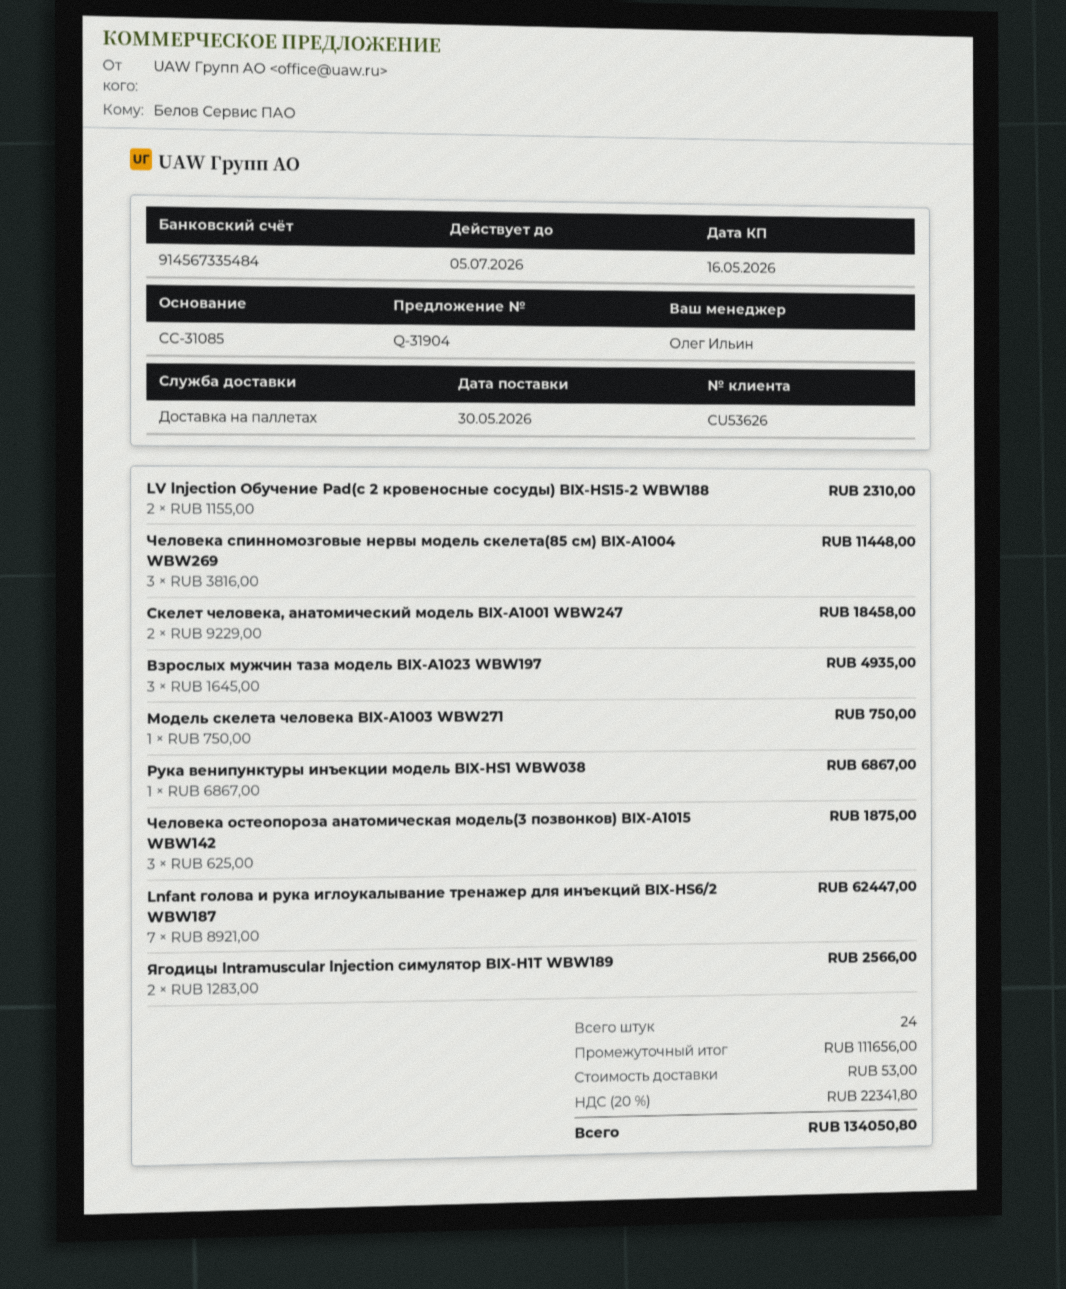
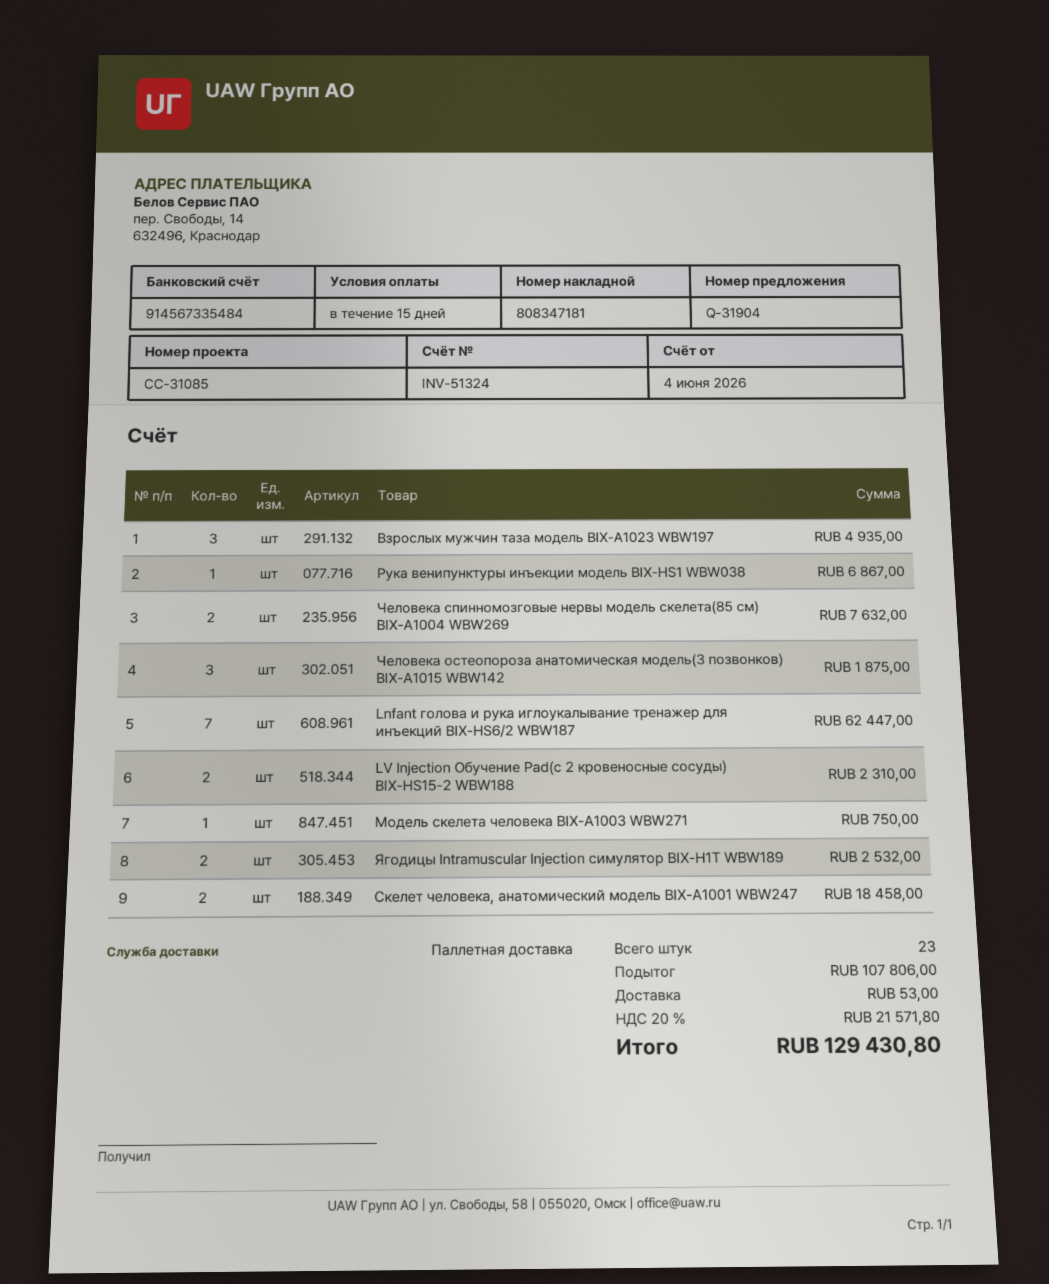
Человека спинномозговые нервы модель скелета(85 см) BIX-A1004 WBW269: 3 for 11448.00 -> 2 for 7632.00
Ягодицы lntramuscular lnjection симулятор BIX-H1T WBW189: 2 for 2566.00 -> 2 for 2532.00
total quantity: 24 -> 23
subtotal: 111656.00 -> 107806.00
tax: 20% = 22341.80 -> 20% = 21571.80
total: 134050.80 -> 129430.80

